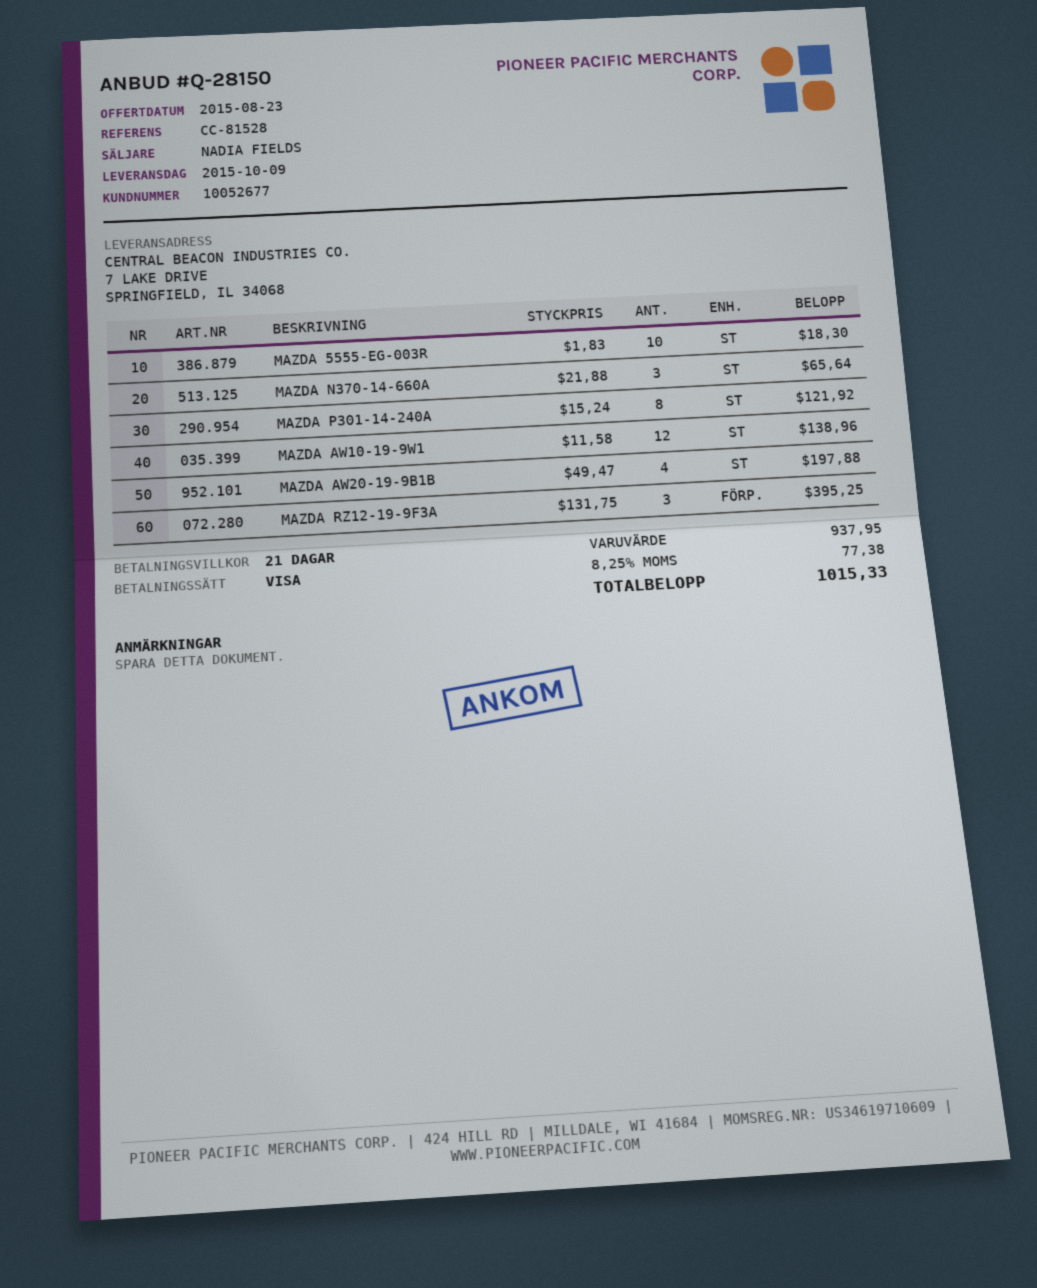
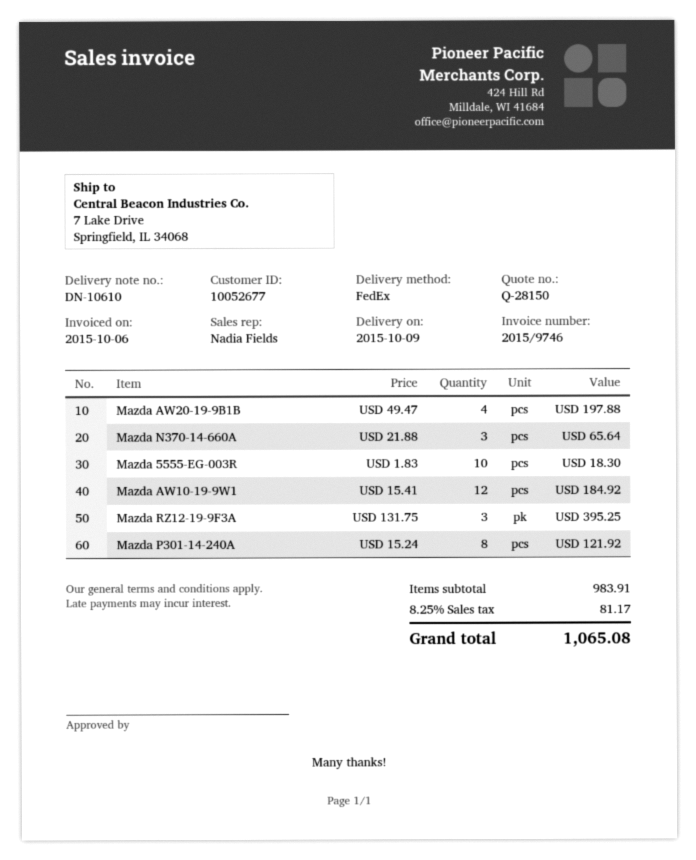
MAZDA AW10-19-9W1: 12 x 11.58 = 138.96 -> 12 x 15.41 = 184.92
subtotal: 937.95 -> 983.91
tax: 8.25% = 77.38 -> 8.25% = 81.17
total: 1015.33 -> 1065.08

